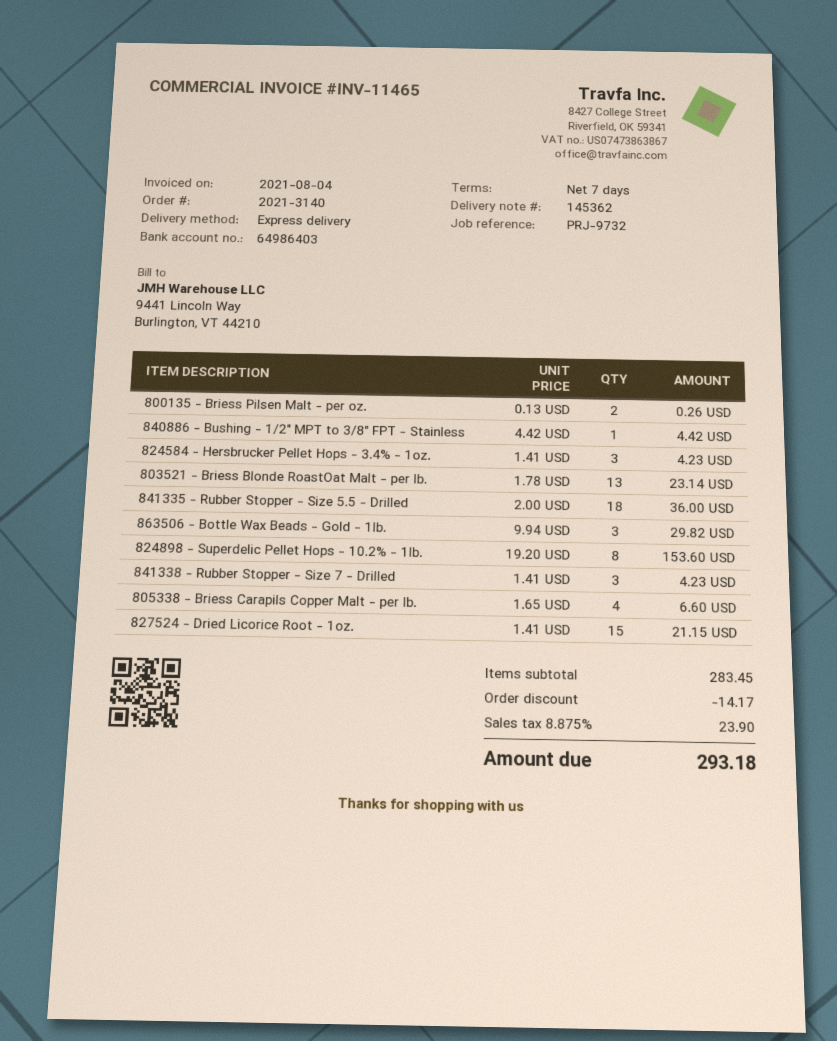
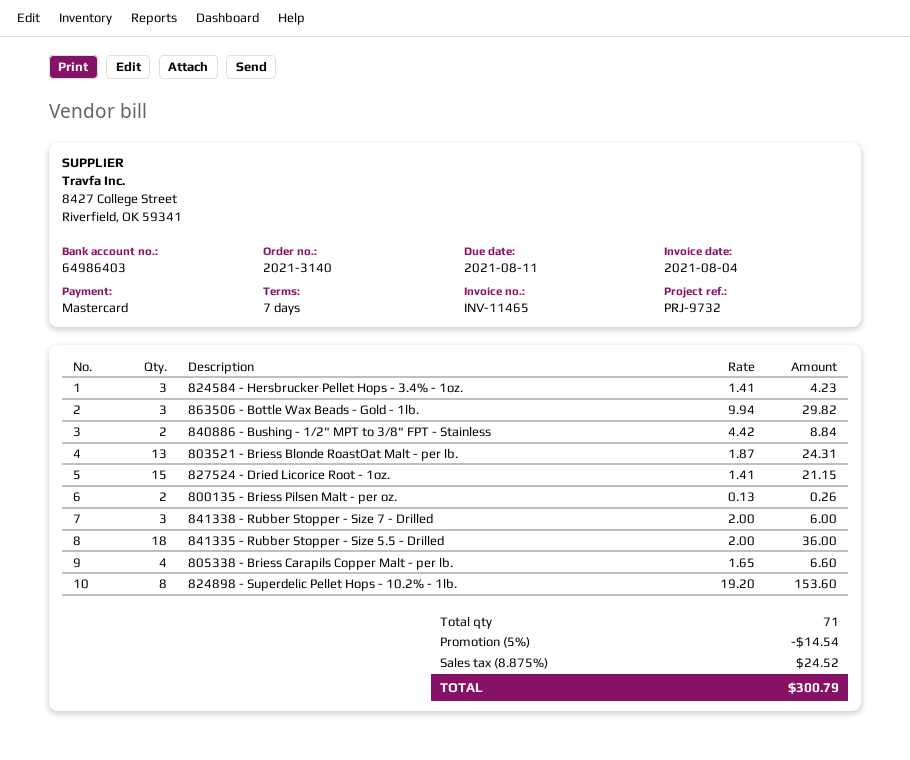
840886 - Bushing - 1/2" MPT to 3/8" FPT - Stainless: 1 x 4.42 = 4.42 -> 2 x 4.42 = 8.84
803521 - Briess Blonde RoastOat Malt - per lb.: 13 x 1.78 = 23.14 -> 13 x 1.87 = 24.31
841338 - Rubber Stopper - Size 7 - Drilled: 3 x 1.41 = 4.23 -> 3 x 2.00 = 6.00
discount: 14.17 -> 14.54
tax: 8.875% = 23.90 -> 8.875% = 24.52
total: 293.18 -> 300.79

